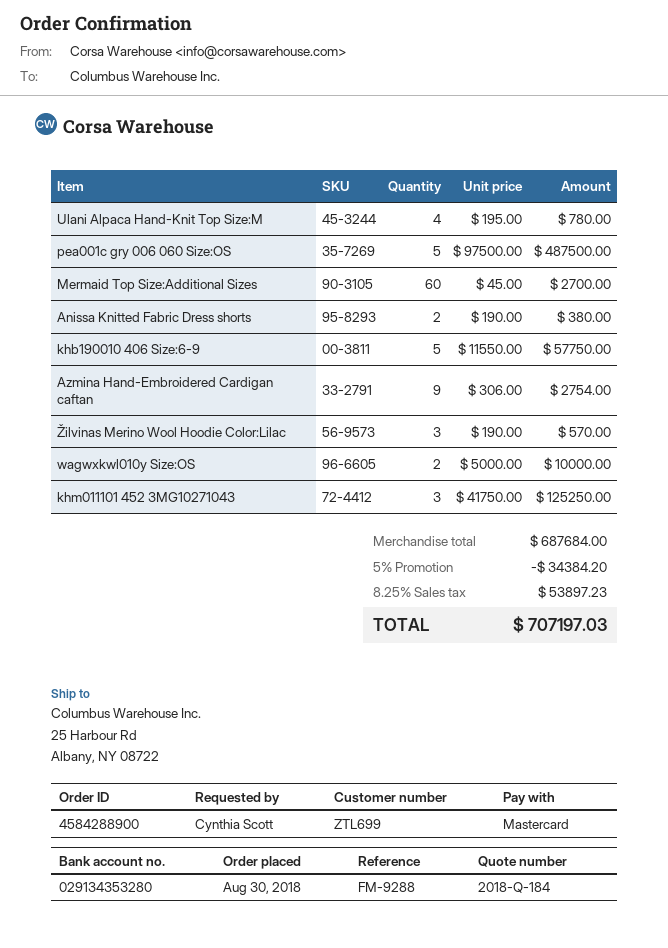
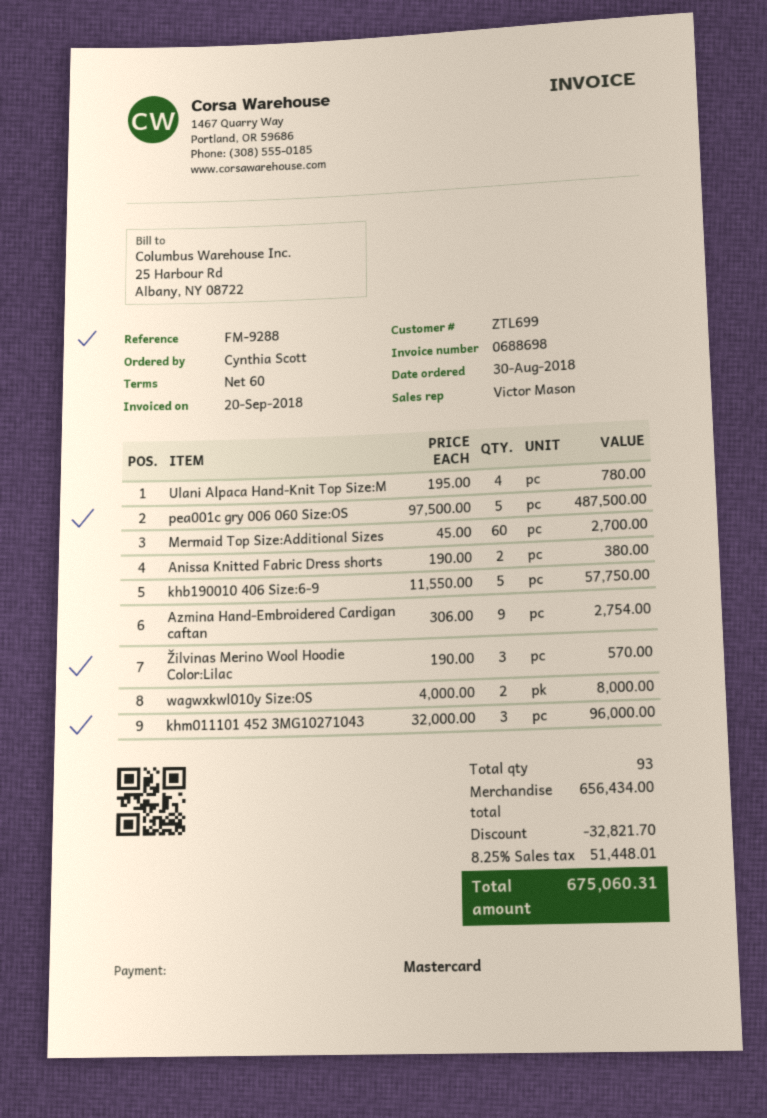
wagwxkwl010y Size:OS: 2 x 5000.00 = 10000.00 -> 2 x 4000.00 = 8000.00
khm011101 452 3MG10271043: 3 x 41750.00 = 125250.00 -> 3 x 32000.00 = 96000.00
subtotal: 687684.00 -> 656434.00
discount: 34384.20 -> 32821.70
tax: 8.25% = 53897.23 -> 8.25% = 51448.01
total: 707197.03 -> 675060.31

